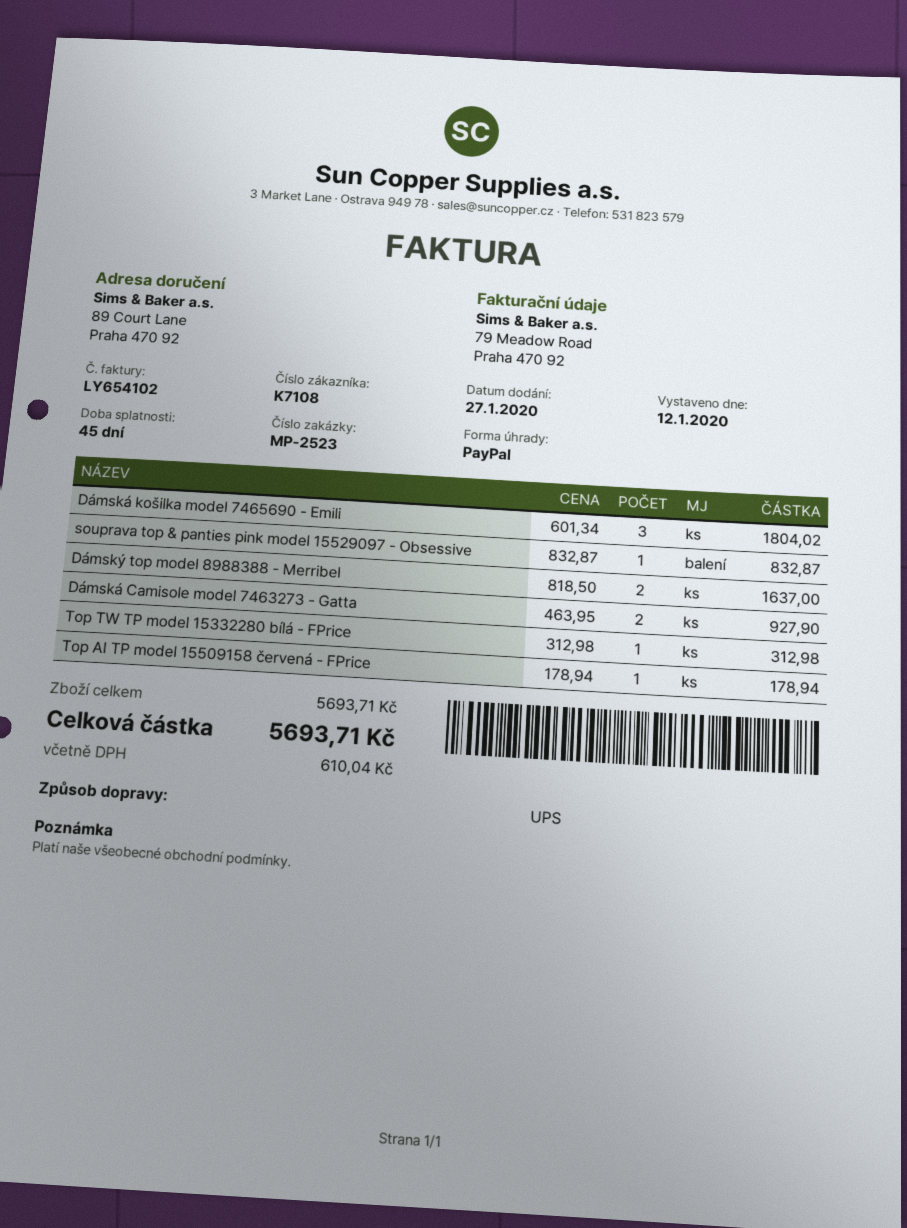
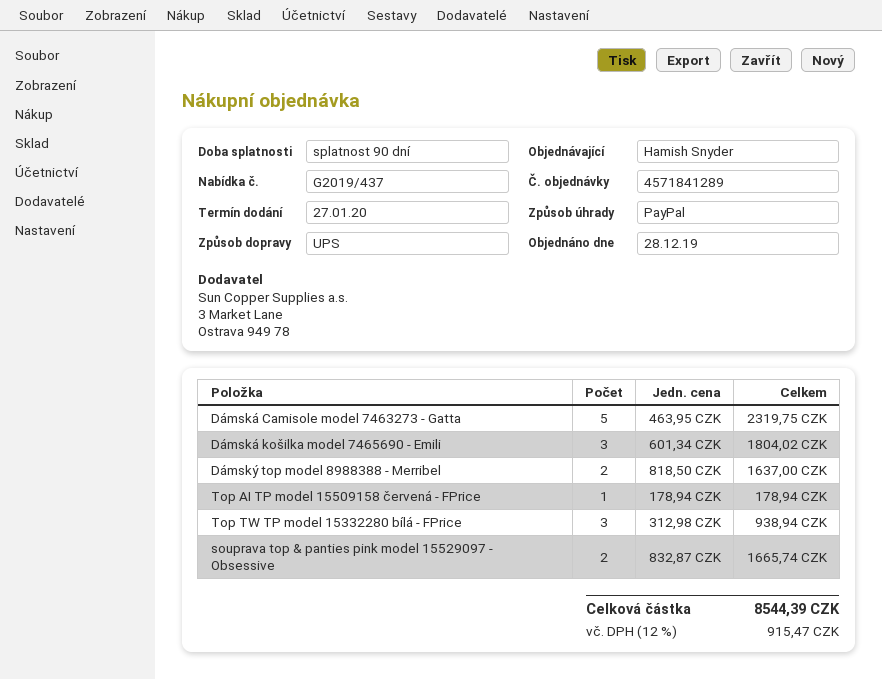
payment terms: 45 days -> 90 days
souprava top & panties pink model 15529097 - Obsessive: 1 x 832.87 = 832.87 -> 2 x 832.87 = 1665.74
Dámská Camisole model 7463273 - Gatta: 2 x 463.95 = 927.90 -> 5 x 463.95 = 2319.75
Top TW TP model 15332280 bílá - FPrice: 1 x 312.98 = 312.98 -> 3 x 312.98 = 938.94
tax: 610.04 -> 915.47
total: 5693.71 -> 8544.39

